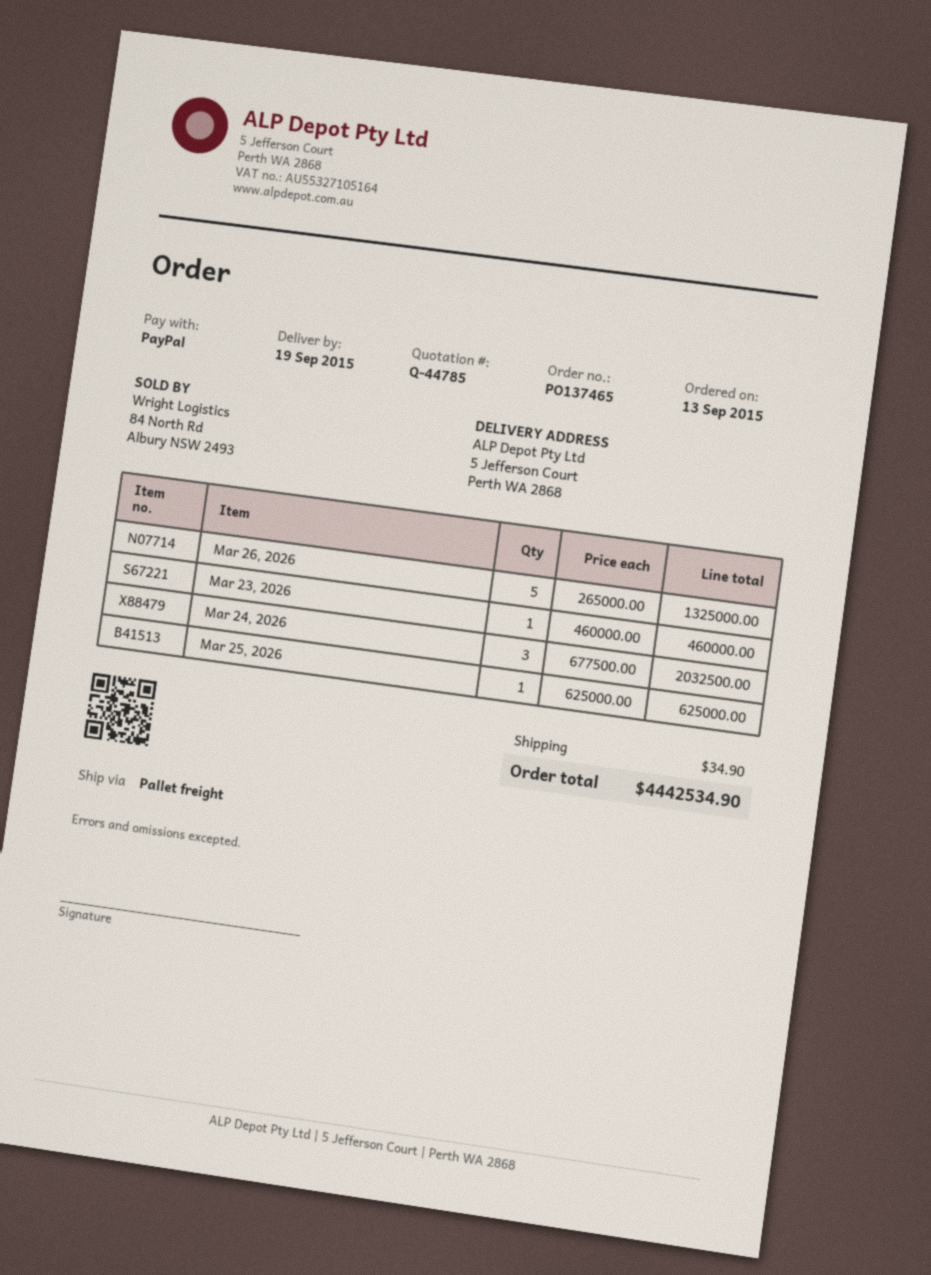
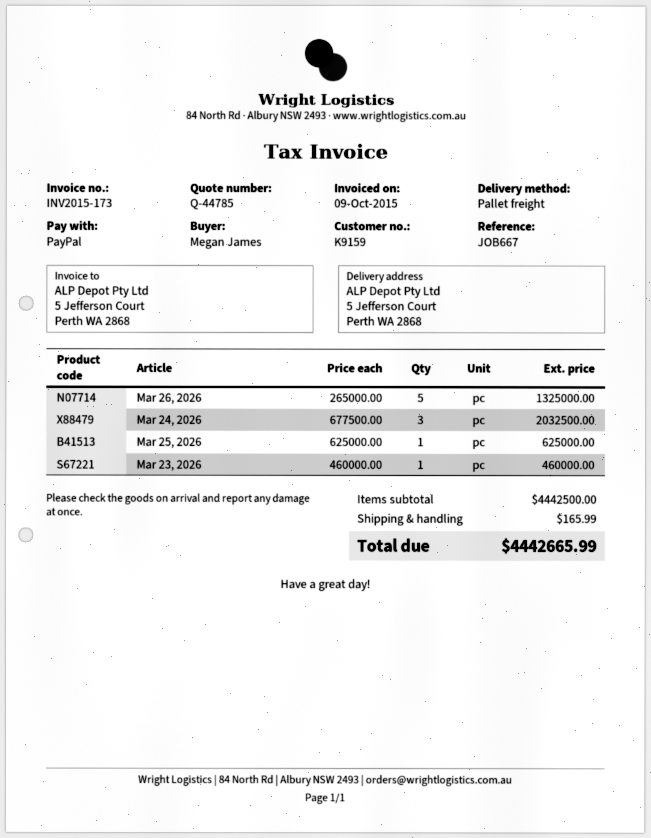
shipping: 34.90 -> 165.99
total: 4442534.90 -> 4442665.99

